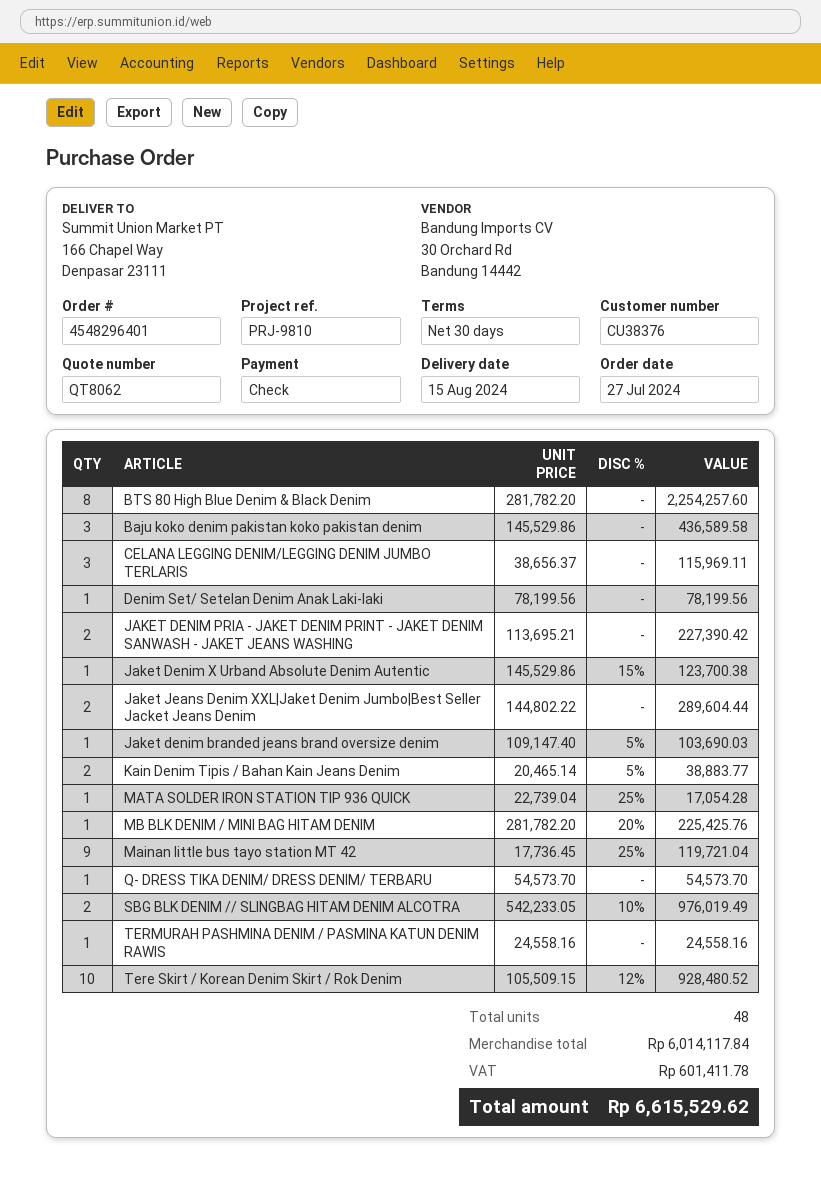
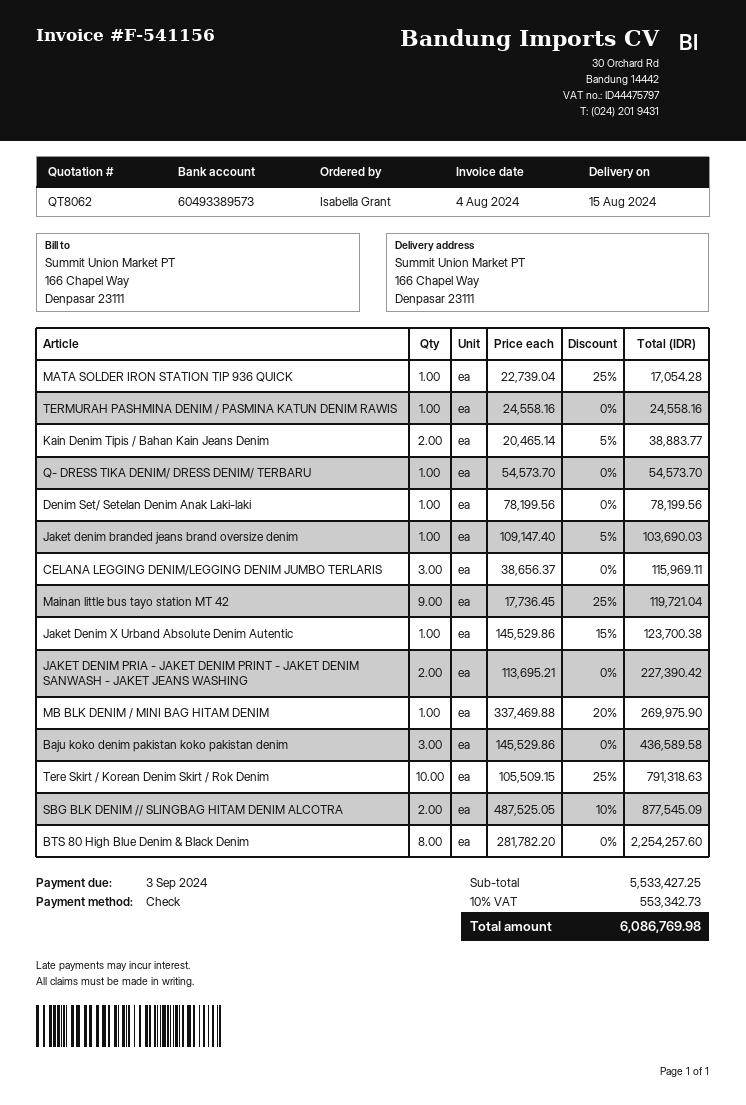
Jaket Jeans Denim XXL|Jaket Denim Jumbo|Best Seller Jacket Jeans Denim: 2 x 144802.22 = 289604.44 -> none
MB BLK DENIM / MINI BAG HITAM DENIM: 1 x 281782.20 - 20% = 225425.76 -> 1 x 337469.88 - 20% = 269975.90
SBG BLK DENIM // SLINGBAG HITAM DENIM ALCOTRA: 2 x 542233.05 - 10% = 976019.49 -> 2 x 487525.05 - 10% = 877545.09
Tere Skirt / Korean Denim Skirt / Rok Denim: 10 x 105509.15 - 12% = 928480.52 -> 10 x 105509.15 - 25% = 791318.63
subtotal: 6014117.84 -> 5533427.25
tax: 601411.78 -> 553342.73
total: 6615529.62 -> 6086769.98

